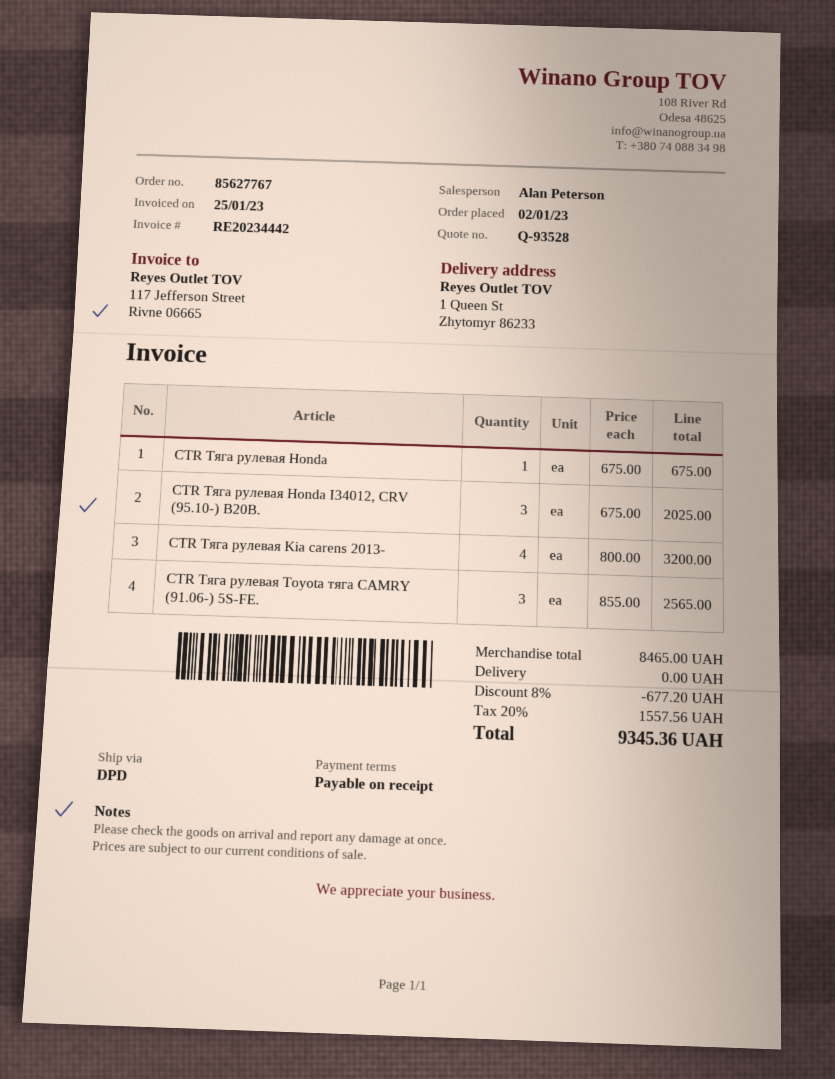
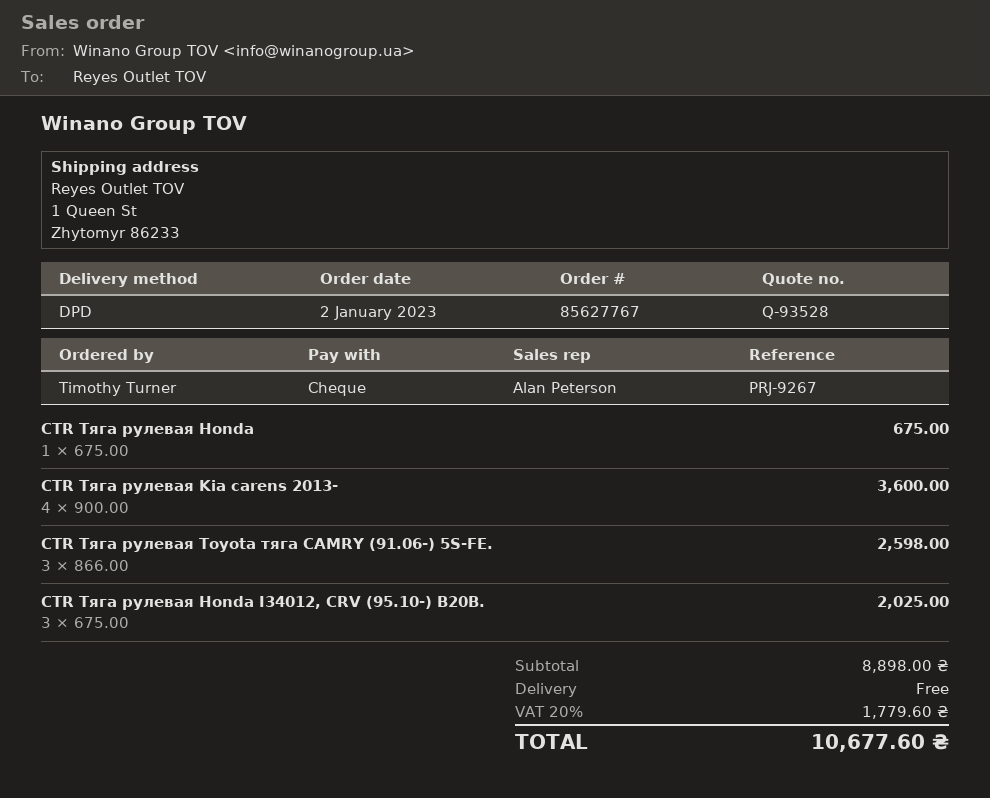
CTR Тяга рулевая Kia carens 2013-: 4 x 800.00 = 3200.00 -> 4 x 900.00 = 3600.00
CTR Тяга рулевая Toyota тяга CAMRY (91.06-) 5S-FE.: 3 x 855.00 = 2565.00 -> 3 x 866.00 = 2598.00
subtotal: 8465.00 -> 8898.00
discount: 8% = 677.20 -> none
tax: 20% = 1557.56 -> 20% = 1779.60
total: 9345.36 -> 10677.60

